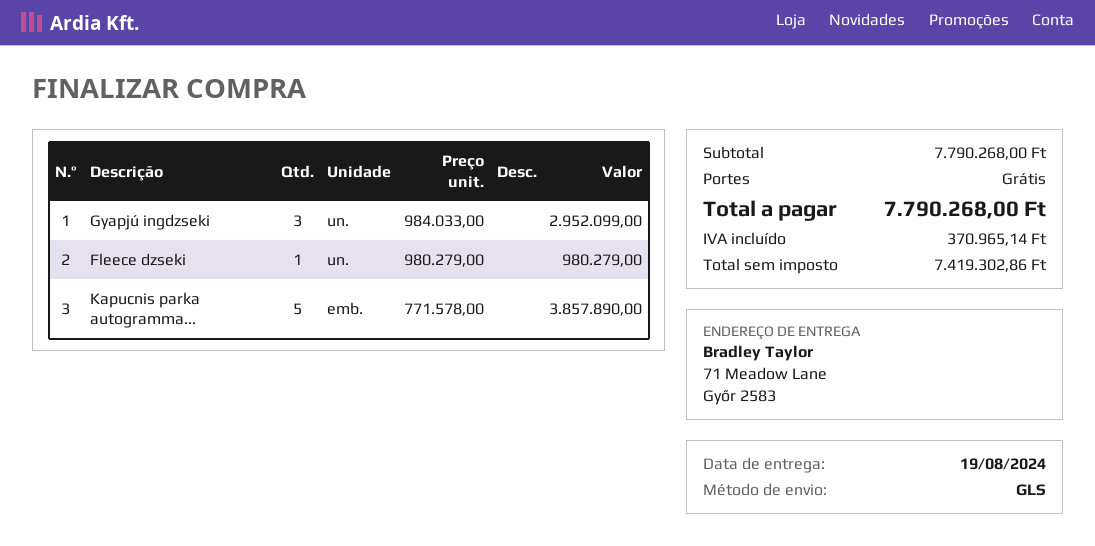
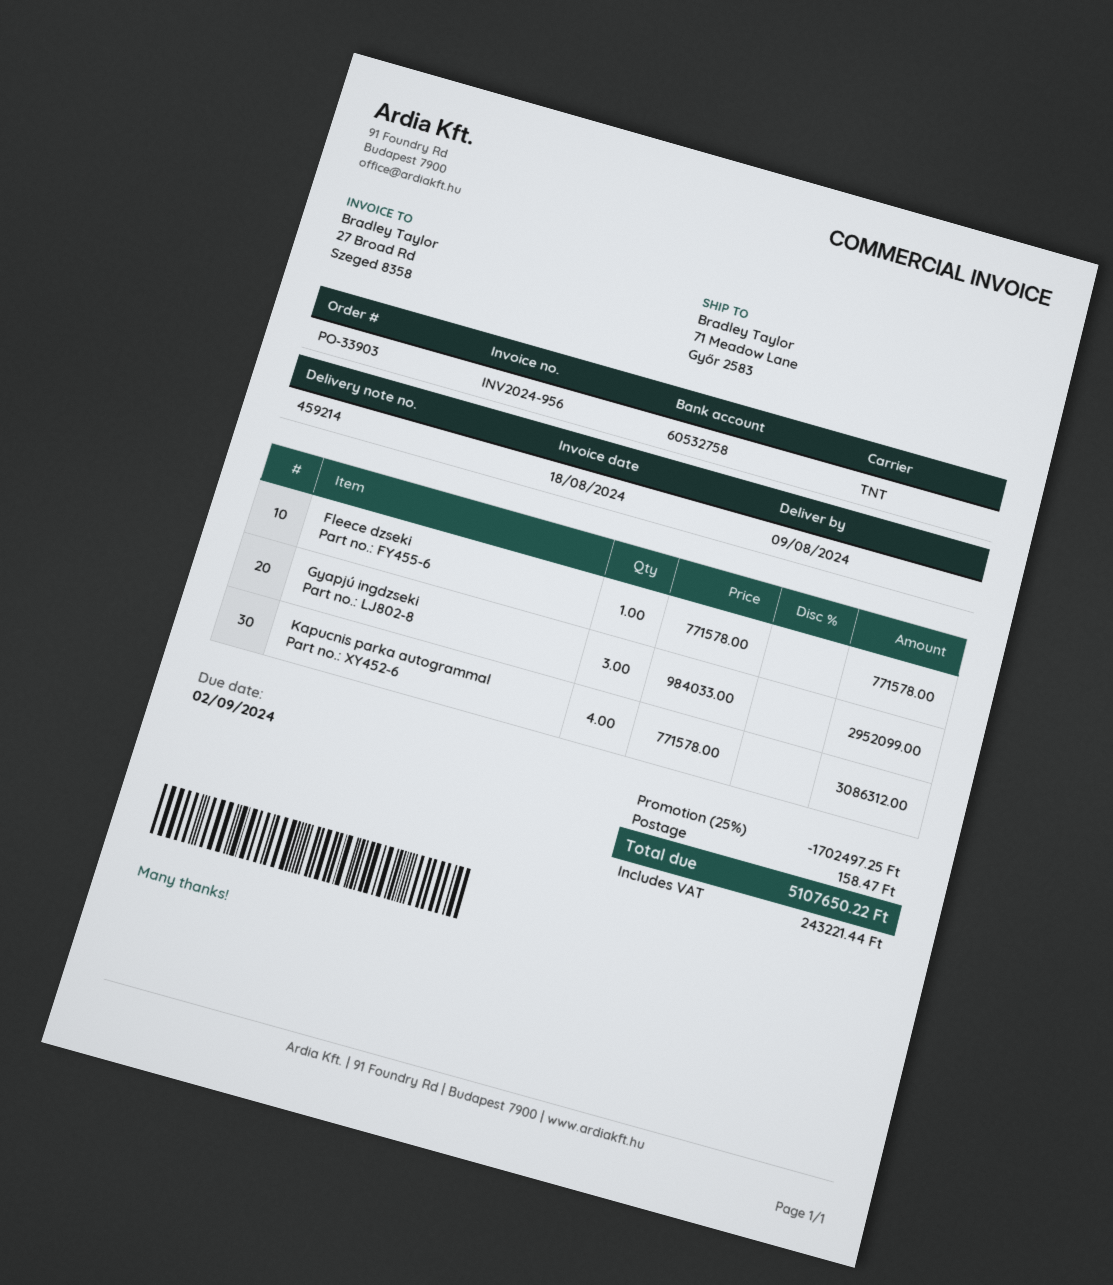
delivery date: 2024-08-19 -> 2024-08-09
shipping method: GLS -> TNT
Fleece dzseki: 1 x 980279.00 = 980279.00 -> 1 x 771578.00 = 771578.00
Kapucnis parka autogramma...: 5 x 771578.00 = 3857890.00 -> 4 x 771578.00 = 3086312.00
discount: none -> 25% = 1702497.25
shipping: 0.00 -> 158.47
tax: 370965.14 -> 243221.44
total: 7790268.00 -> 5107650.22

